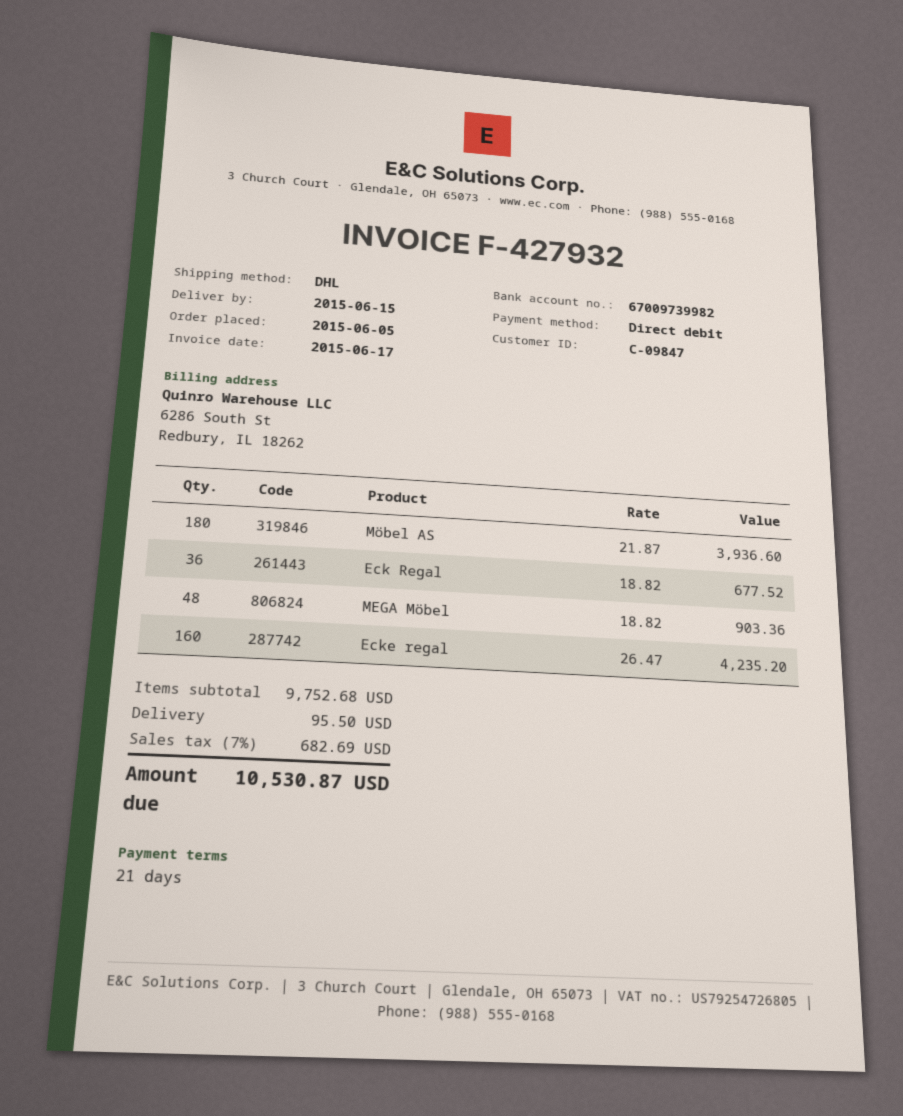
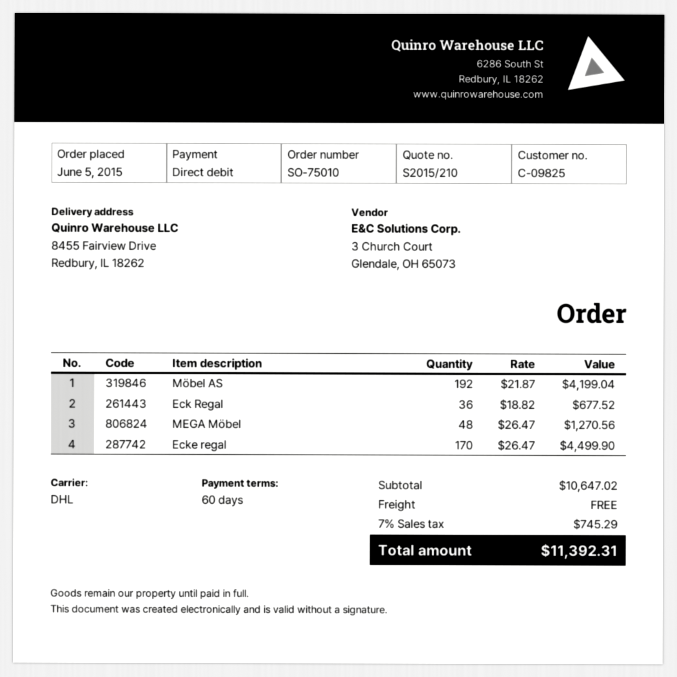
payment terms: 21 days -> 60 days
customer number: C-09847 -> C-09825
Möbel AS: 180 x 21.87 = 3936.60 -> 192 x 21.87 = 4199.04
MEGA Möbel: 48 x 18.82 = 903.36 -> 48 x 26.47 = 1270.56
Ecke regal: 160 x 26.47 = 4235.20 -> 170 x 26.47 = 4499.90
subtotal: 9752.68 -> 10647.02
shipping: 95.50 -> 0.00
tax: 7% = 682.69 -> 7% = 745.29
total: 10530.87 -> 11392.31

